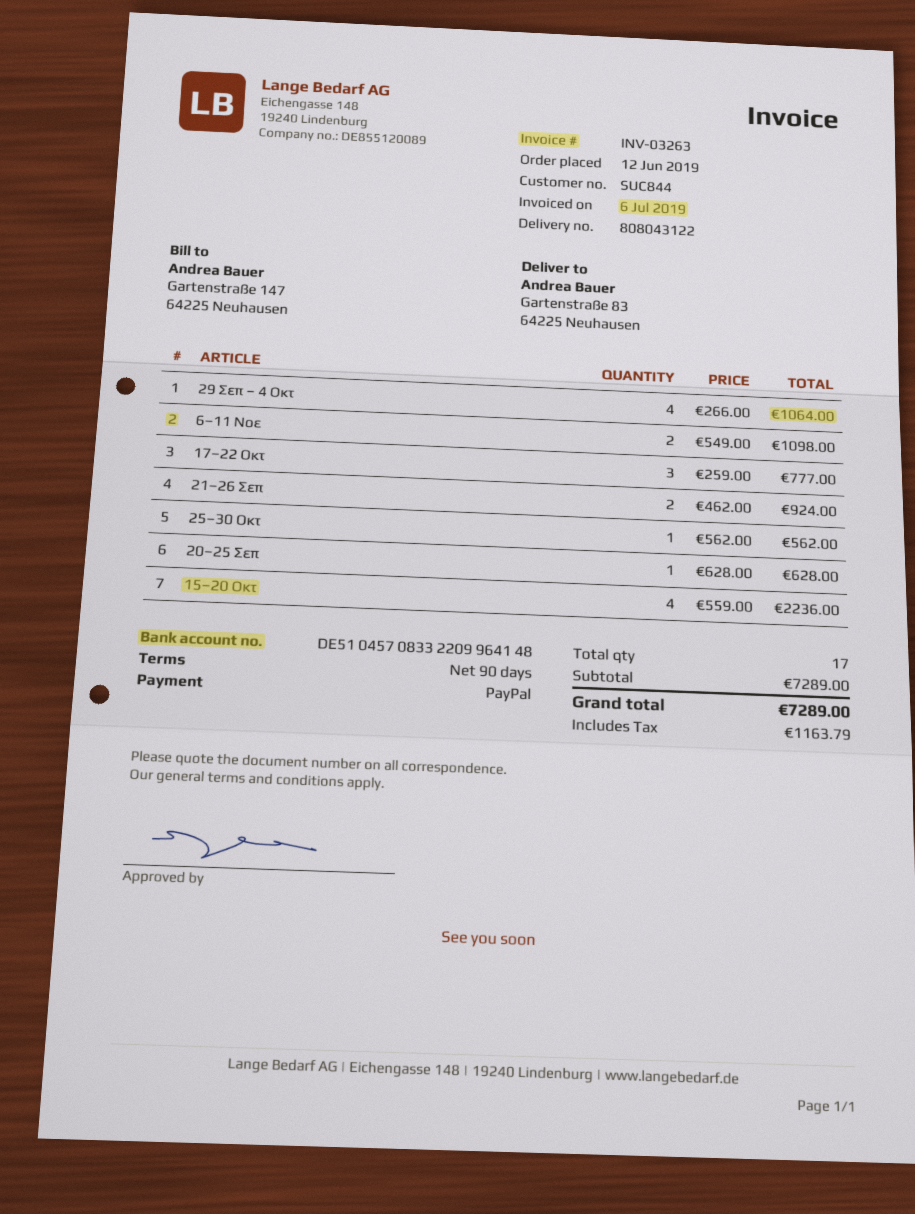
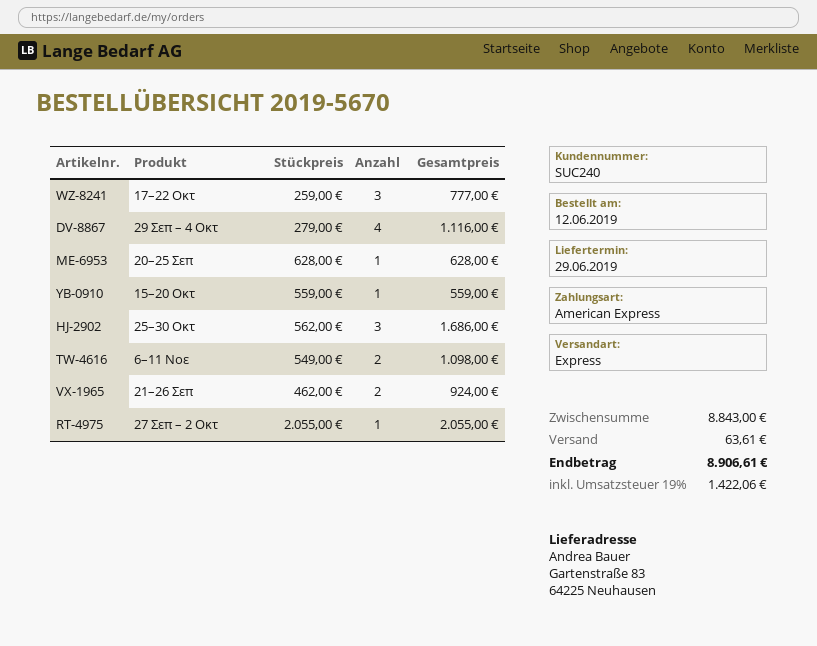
customer number: SUC844 -> SUC240
payment method: PayPal -> American Express
29 Σεπ – 4 Οκτ: 4 x 266.00 = 1064.00 -> 4 x 279.00 = 1116.00
25–30 Οκτ: 1 x 562.00 = 562.00 -> 3 x 562.00 = 1686.00
15–20 Οκτ: 4 x 559.00 = 2236.00 -> 1 x 559.00 = 559.00
27 Σεπ – 2 Οκτ: none -> 1 x 2055.00 = 2055.00
subtotal: 7289.00 -> 8843.00
shipping: none -> 63.61
tax: 1163.79 -> 1422.06
total: 7289.00 -> 8906.61

